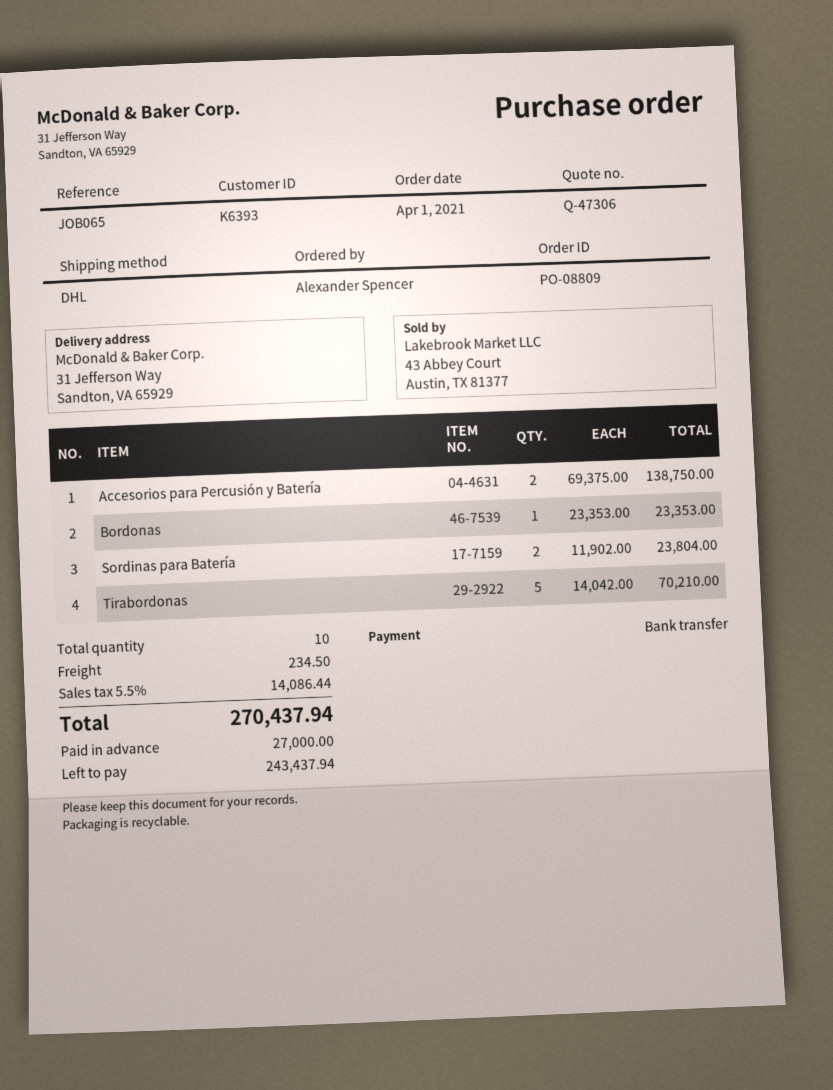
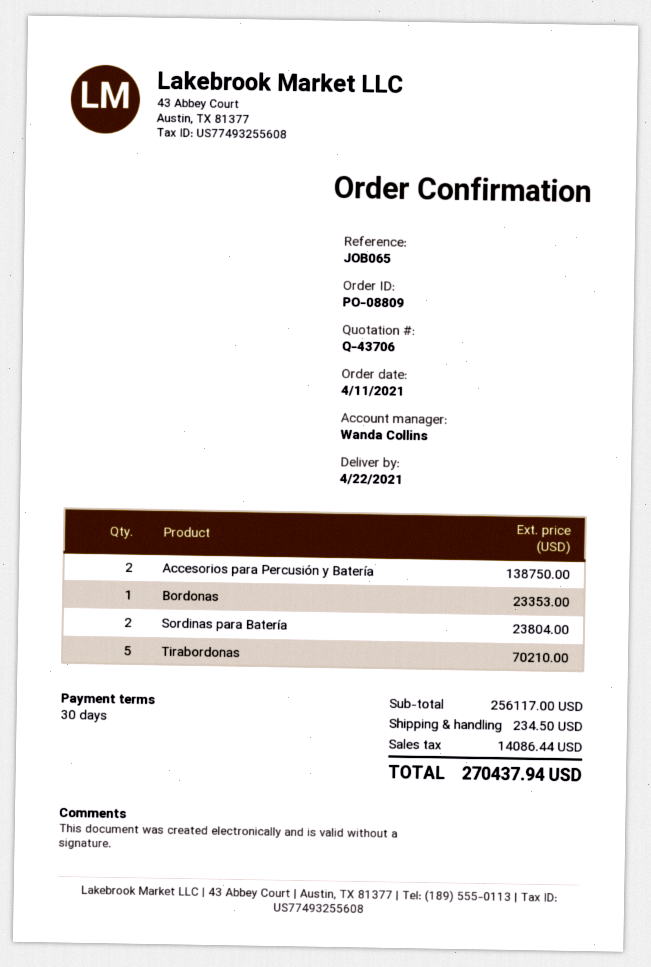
quote number: Q-47306 -> Q-43706
order date: 2021-04-01 -> 2021-04-11

